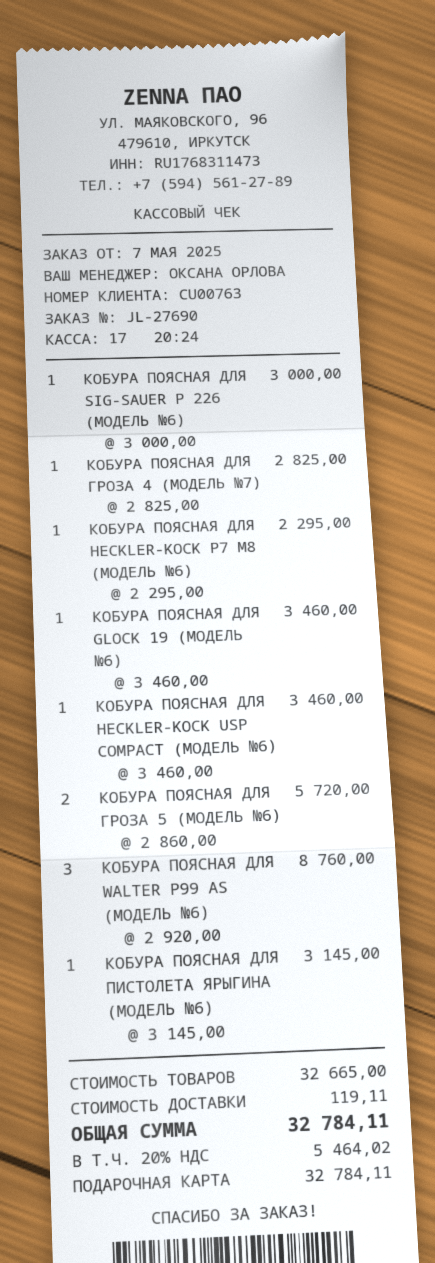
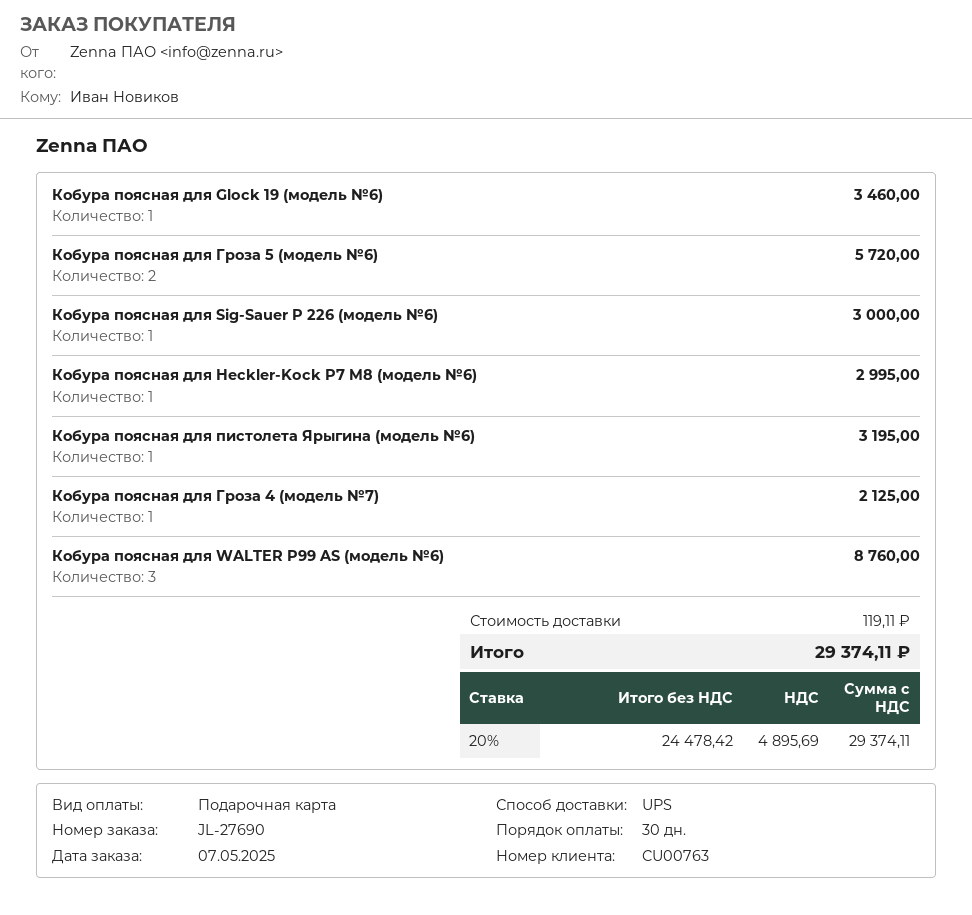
КОБУРА ПОЯСНАЯ ДЛЯ ГРОЗА 4 (МОДЕЛЬ №7): 1 for 2825.00 -> 1 for 2125.00
КОБУРА ПОЯСНАЯ ДЛЯ HECKLER-KOCK P7 M8 (МОДЕЛЬ №6): 1 for 2295.00 -> 1 for 2995.00
КОБУРА ПОЯСНАЯ ДЛЯ HECKLER-KOCK USP COMPACT (МОДЕЛЬ №6): 1 for 3460.00 -> none
КОБУРА ПОЯСНАЯ ДЛЯ ПИСТОЛЕТА ЯРЫГИНА (МОДЕЛЬ №6): 1 for 3145.00 -> 1 for 3195.00
tax: 20% = 5464.02 -> 20% = 4895.69
total: 32784.11 -> 29374.11

